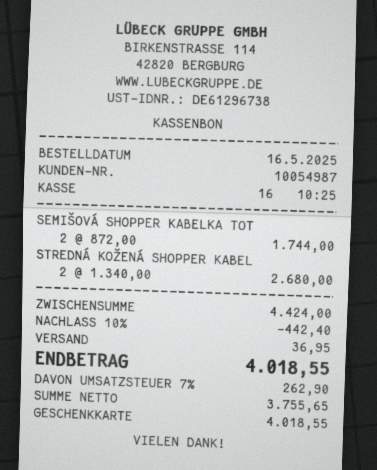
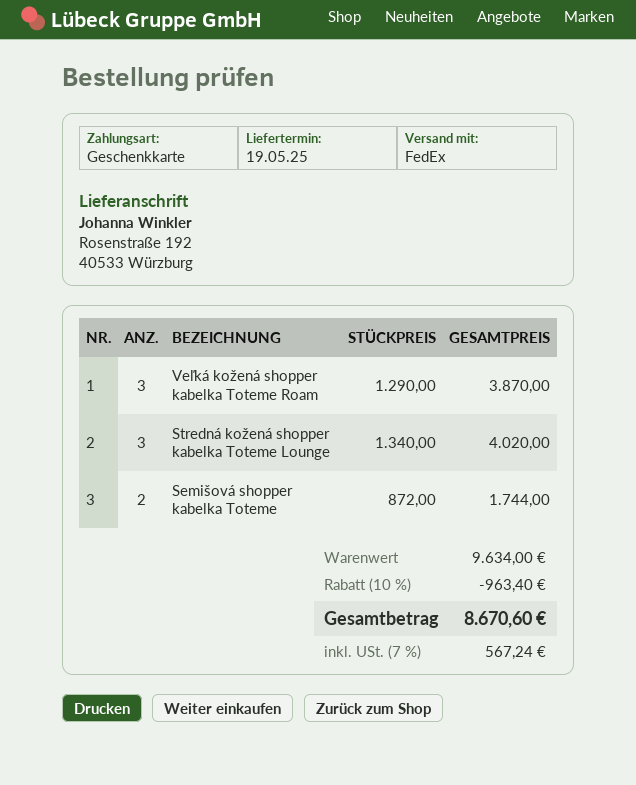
STREDNÁ KOŽENÁ SHOPPER KABEL: 2 x 1340.00 = 2680.00 -> 3 x 1340.00 = 4020.00
Veľká kožená shopper kabelka Toteme Roam: none -> 3 x 1290.00 = 3870.00
subtotal: 4424.00 -> 9634.00
discount: 10% = 442.40 -> 10% = 963.40
shipping: 36.95 -> none
tax: 7% = 262.90 -> 7% = 567.24
total: 4018.55 -> 8670.60

